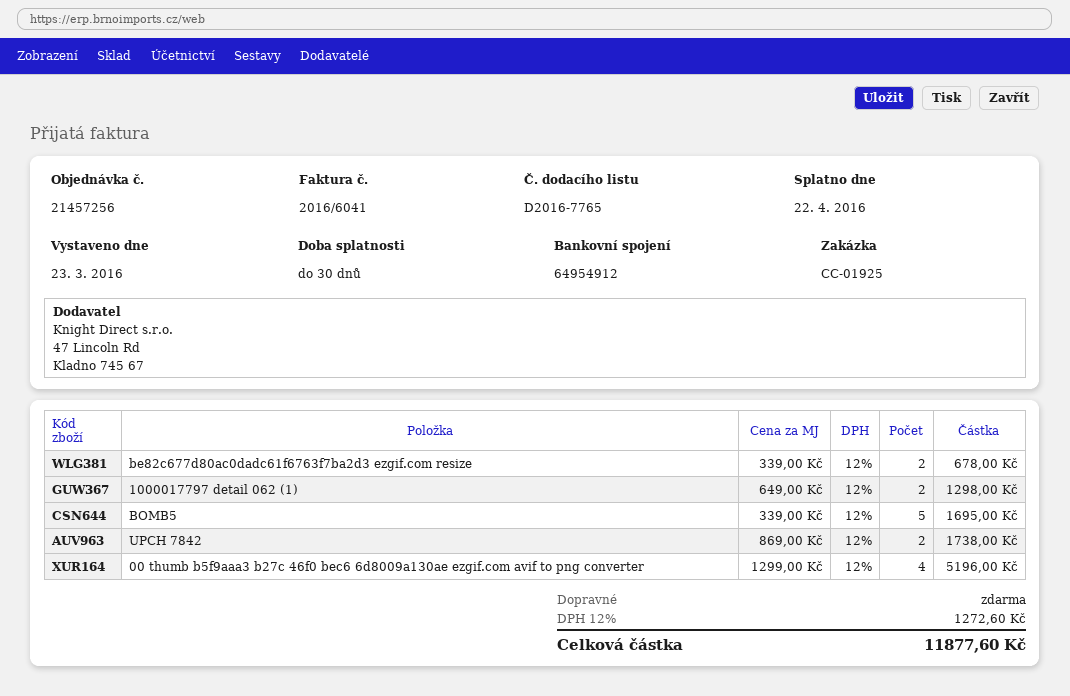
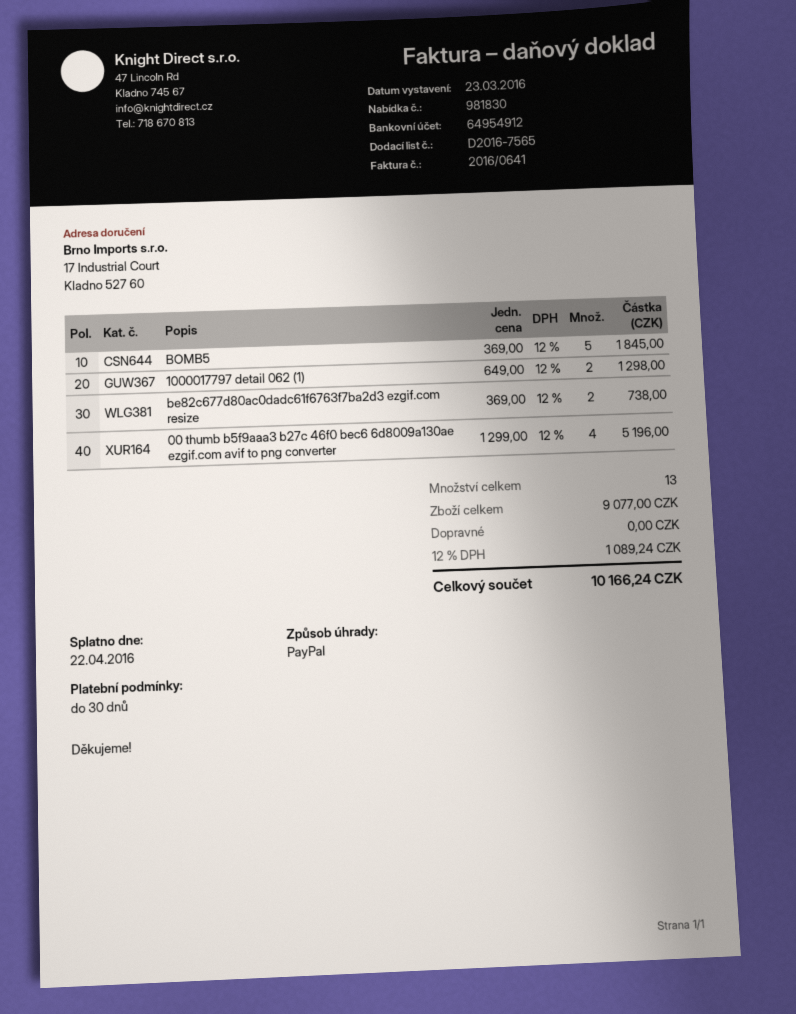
delivery note number: D2016-7765 -> D2016-7565
invoice number: 2016/6041 -> 2016/0641
be82c677d80ac0dadc61f6763f7ba2d3 ezgif.com resize: 2 x 339.00 = 678.00 -> 2 x 369.00 = 738.00
BOMB5: 5 x 339.00 = 1695.00 -> 5 x 369.00 = 1845.00
UPCH 7842: 2 x 869.00 = 1738.00 -> none
tax: 12% = 1272.60 -> 12% = 1089.24
total: 11877.60 -> 10166.24

